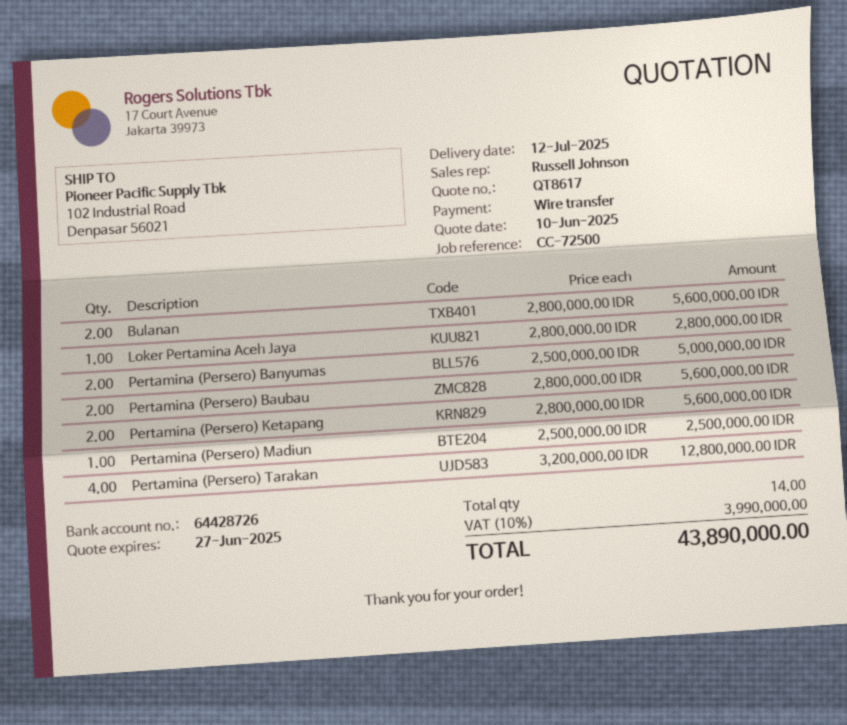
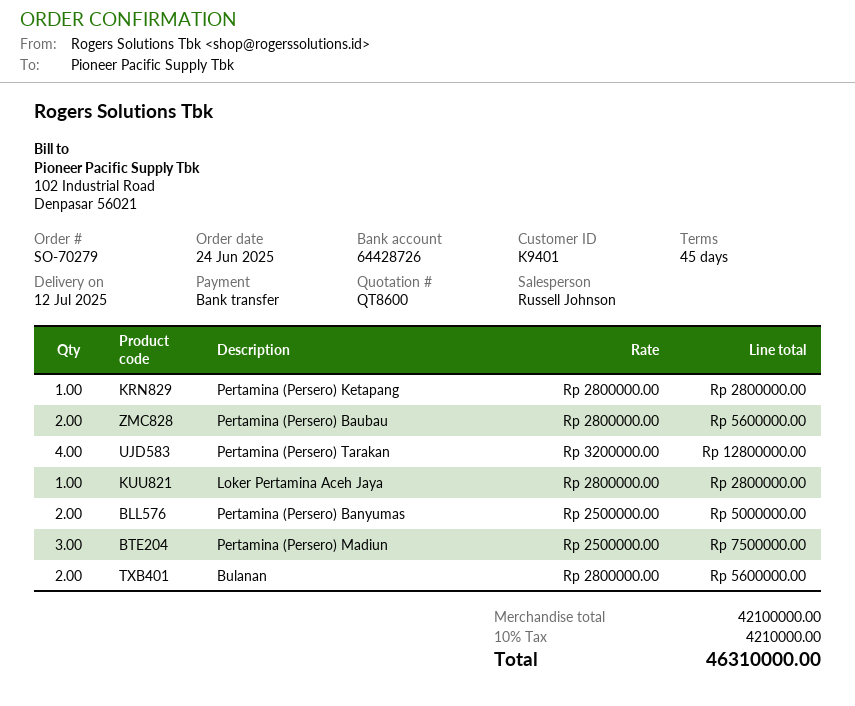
quote number: QT8617 -> QT8600
Pertamina (Persero) Ketapang: 2 x 2800000.00 = 5600000.00 -> 1 x 2800000.00 = 2800000.00
Pertamina (Persero) Madiun: 1 x 2500000.00 = 2500000.00 -> 3 x 2500000.00 = 7500000.00
tax: 10% = 3990000.00 -> 10% = 4210000.00
total: 43890000.00 -> 46310000.00

